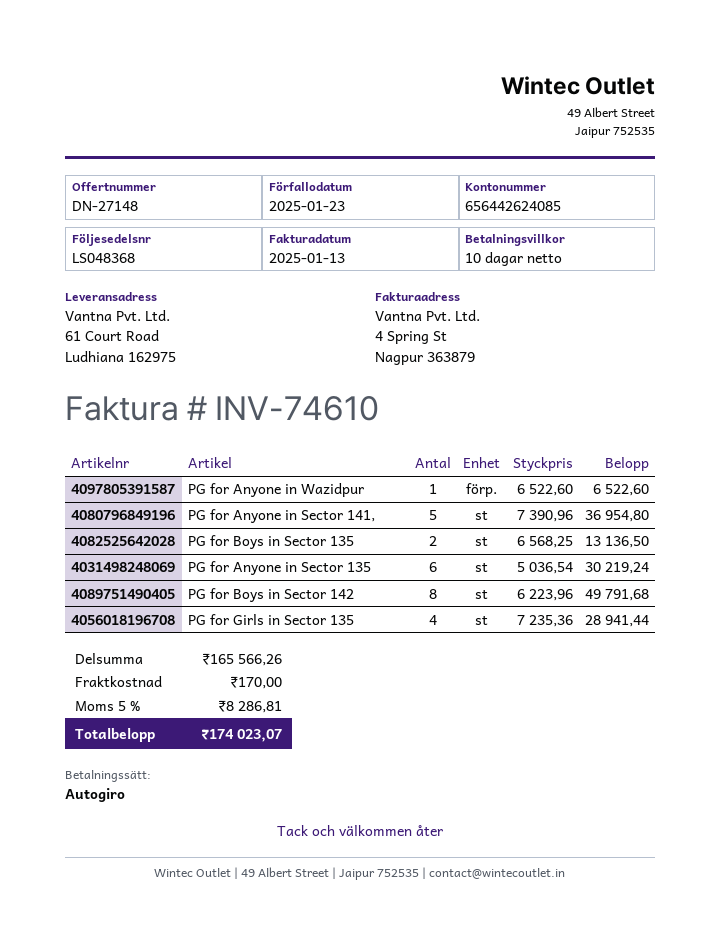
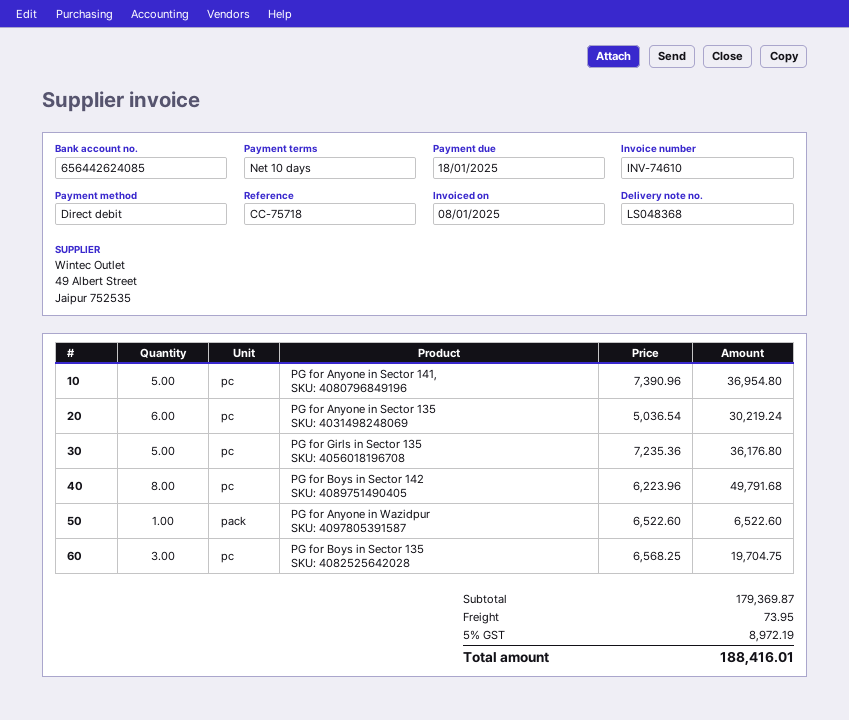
invoice date: 2025-01-13 -> 2025-01-08
due date: 2025-01-23 -> 2025-01-18
PG for Boys in Sector 135: 2 x 6568.25 = 13136.50 -> 3 x 6568.25 = 19704.75
PG for Girls in Sector 135: 4 x 7235.36 = 28941.44 -> 5 x 7235.36 = 36176.80
subtotal: 165566.26 -> 179369.87
shipping: 170.00 -> 73.95
tax: 5% = 8286.81 -> 5% = 8972.19
total: 174023.07 -> 188416.01

